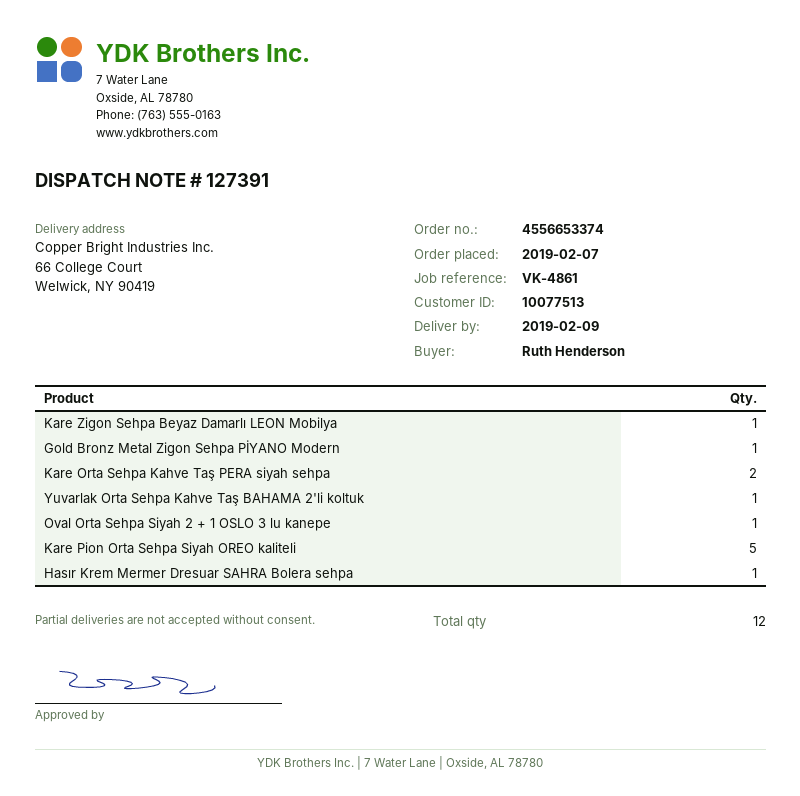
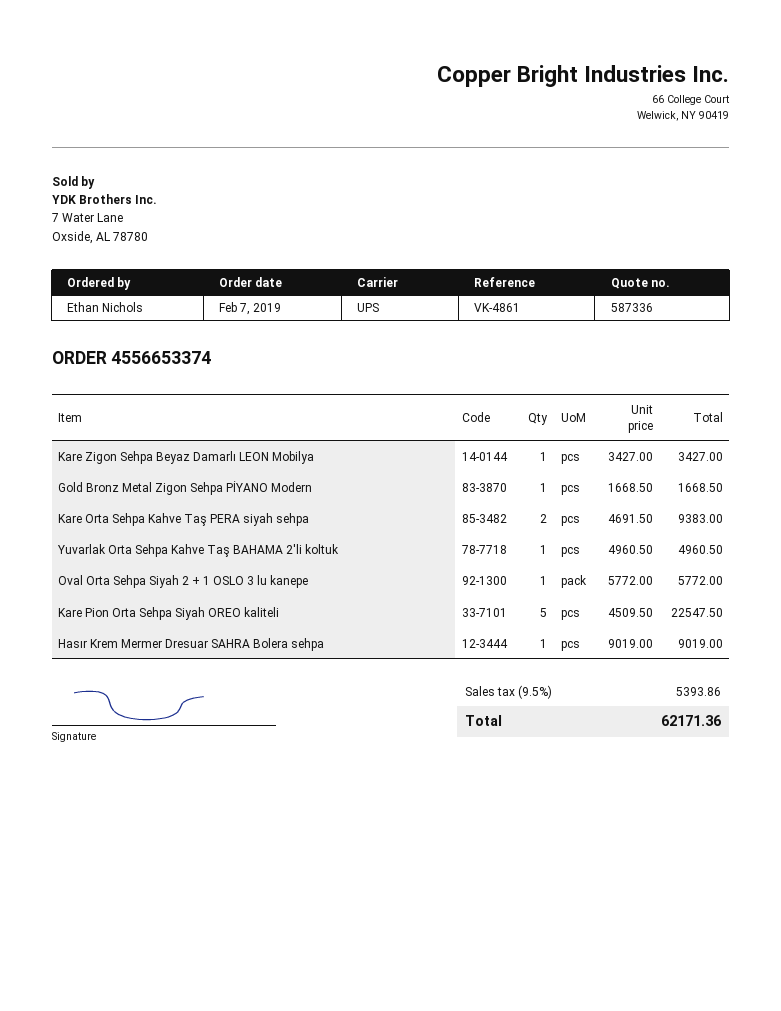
ordered by: Ruth Henderson -> Ethan Nichols

